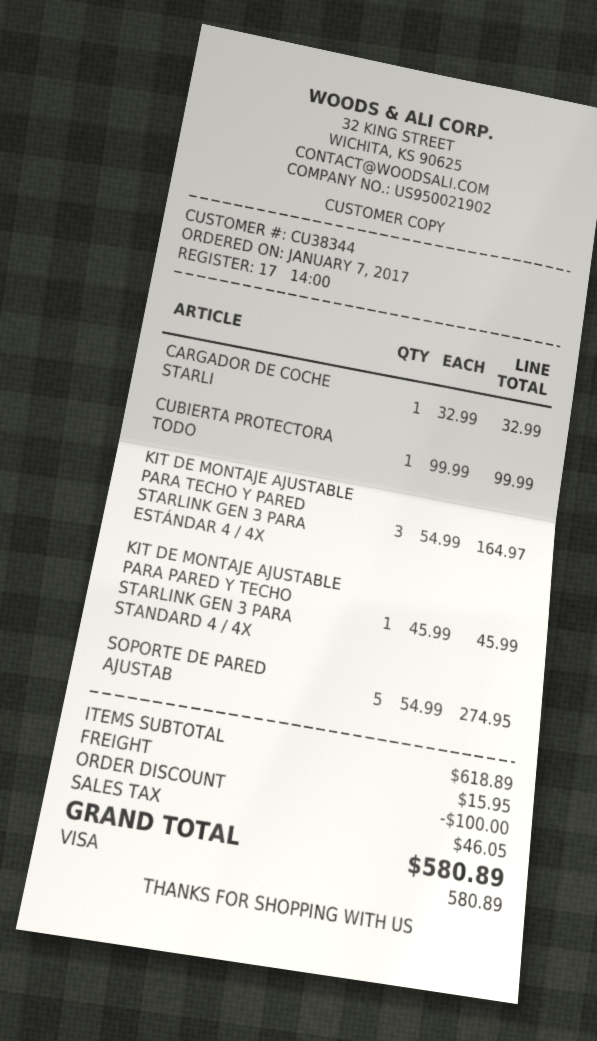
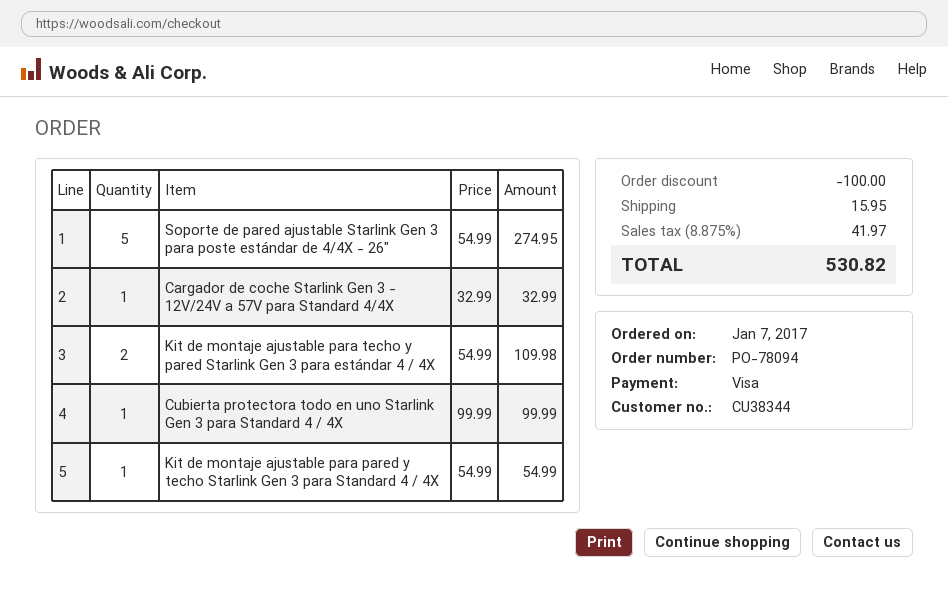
KIT DE MONTAJE AJUSTABLE PARA TECHO Y PARED STARLINK GEN 3 PARA ESTÁNDAR 4 / 4X: 3 x 54.99 = 164.97 -> 2 x 54.99 = 109.98
KIT DE MONTAJE AJUSTABLE PARA PARED Y TECHO STARLINK GEN 3 PARA STANDARD 4 / 4X: 1 x 45.99 = 45.99 -> 1 x 54.99 = 54.99
tax: 46.05 -> 41.97
total: 580.89 -> 530.82

